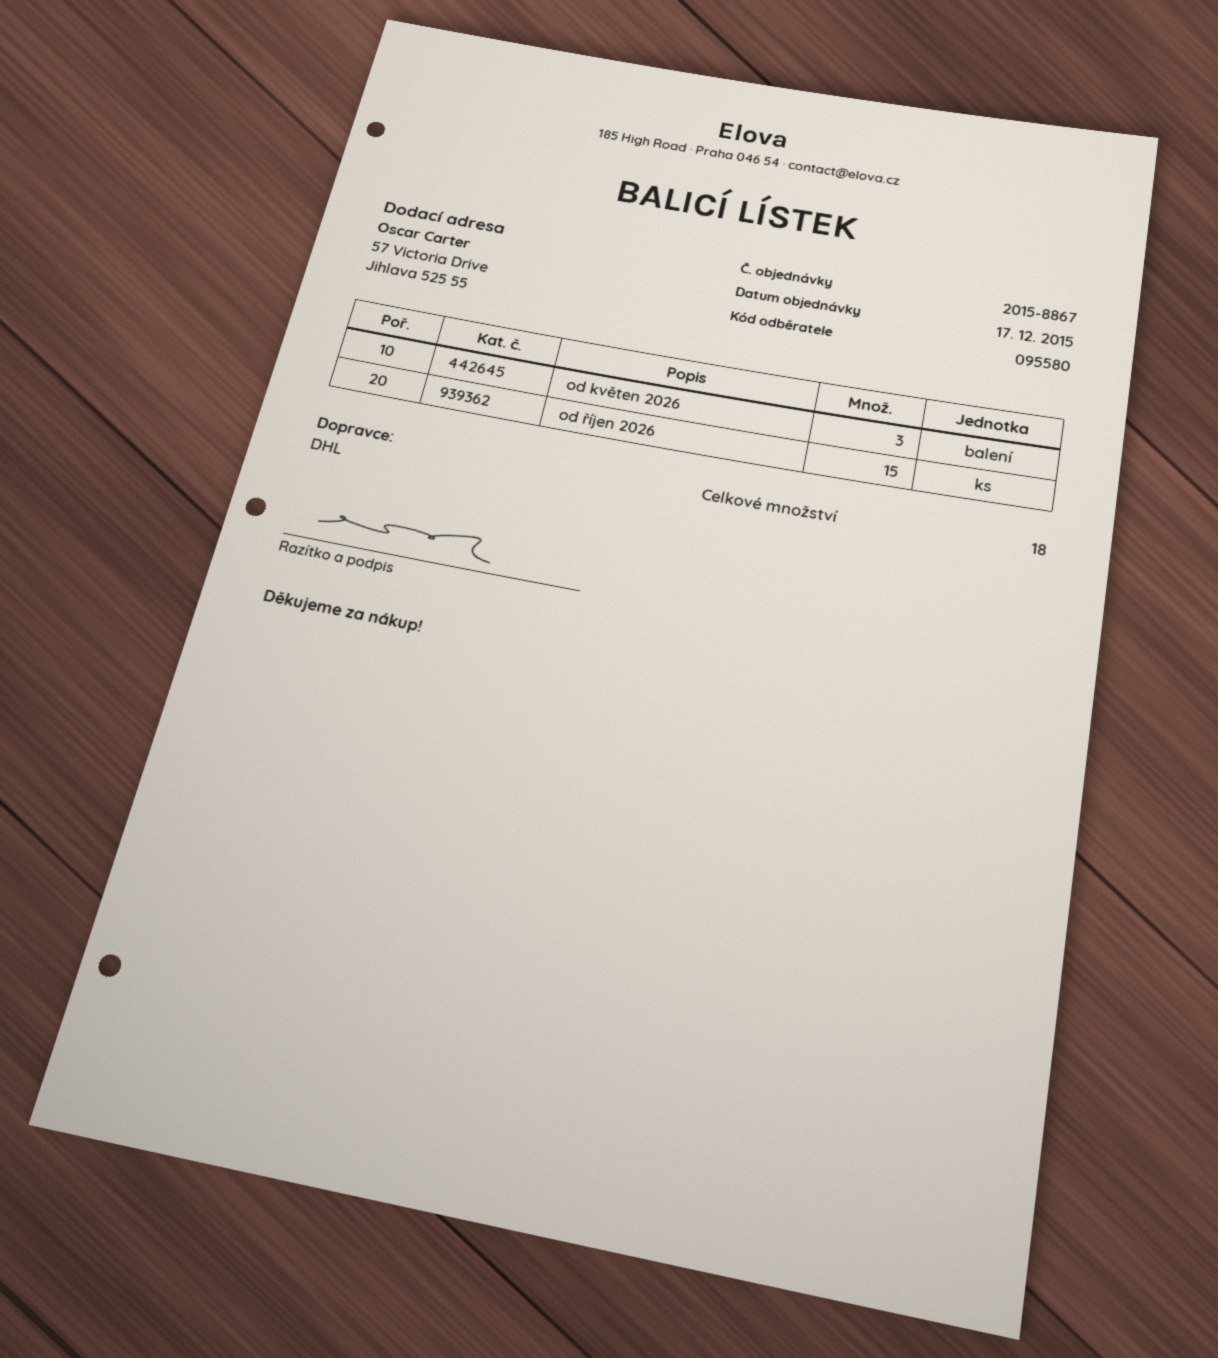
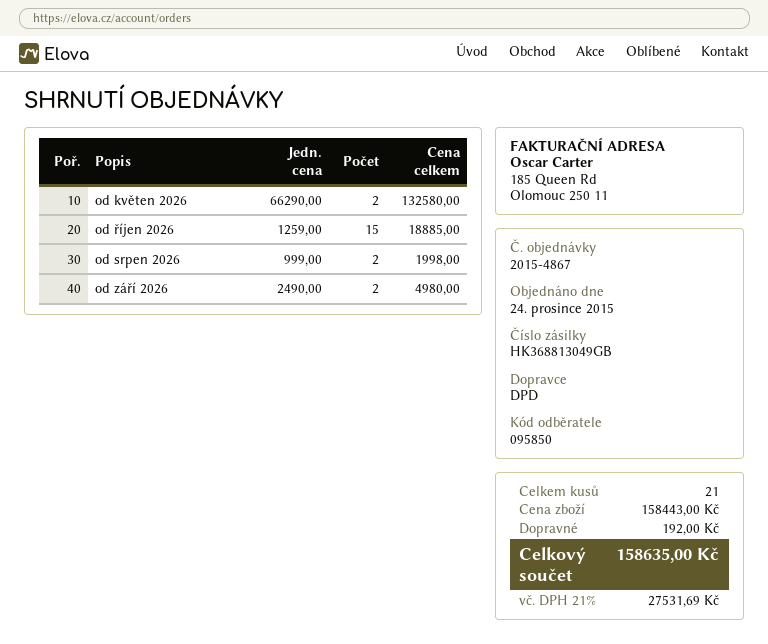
order number: 2015-8867 -> 2015-4867
order date: 2015-12-17 -> 2015-12-24
customer number: 095580 -> 095850
shipping method: DHL -> DPD
od květen 2026: 3 -> 2
od srpen 2026: none -> 2
od září 2026: none -> 2
total quantity: 18 -> 21

